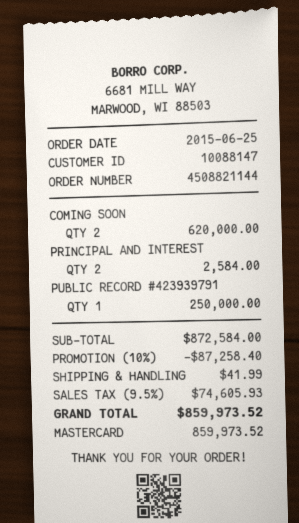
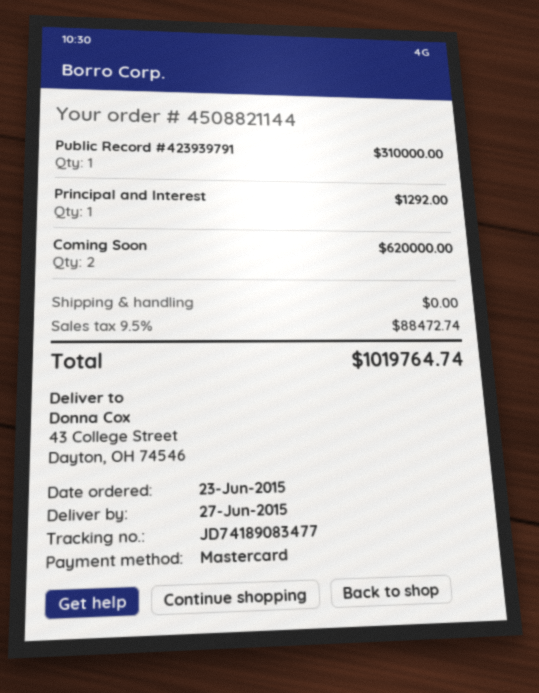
order date: 2015-06-25 -> 2015-06-23
PRINCIPAL AND INTEREST: 2 for 2584.00 -> 1 for 1292.00
PUBLIC RECORD #423939791: 1 for 250000.00 -> 1 for 310000.00
discount: 10% = 87258.40 -> none
shipping: 41.99 -> 0.00
tax: 9.5% = 74605.93 -> 9.5% = 88472.74
total: 859973.52 -> 1019764.74

